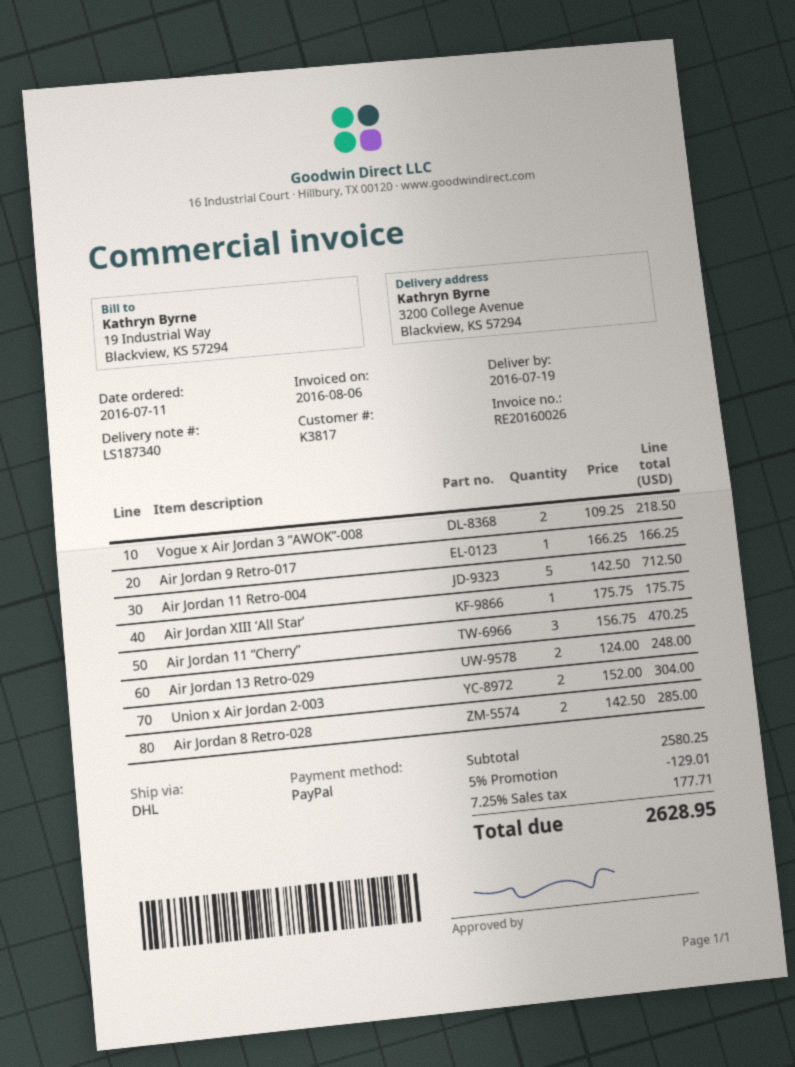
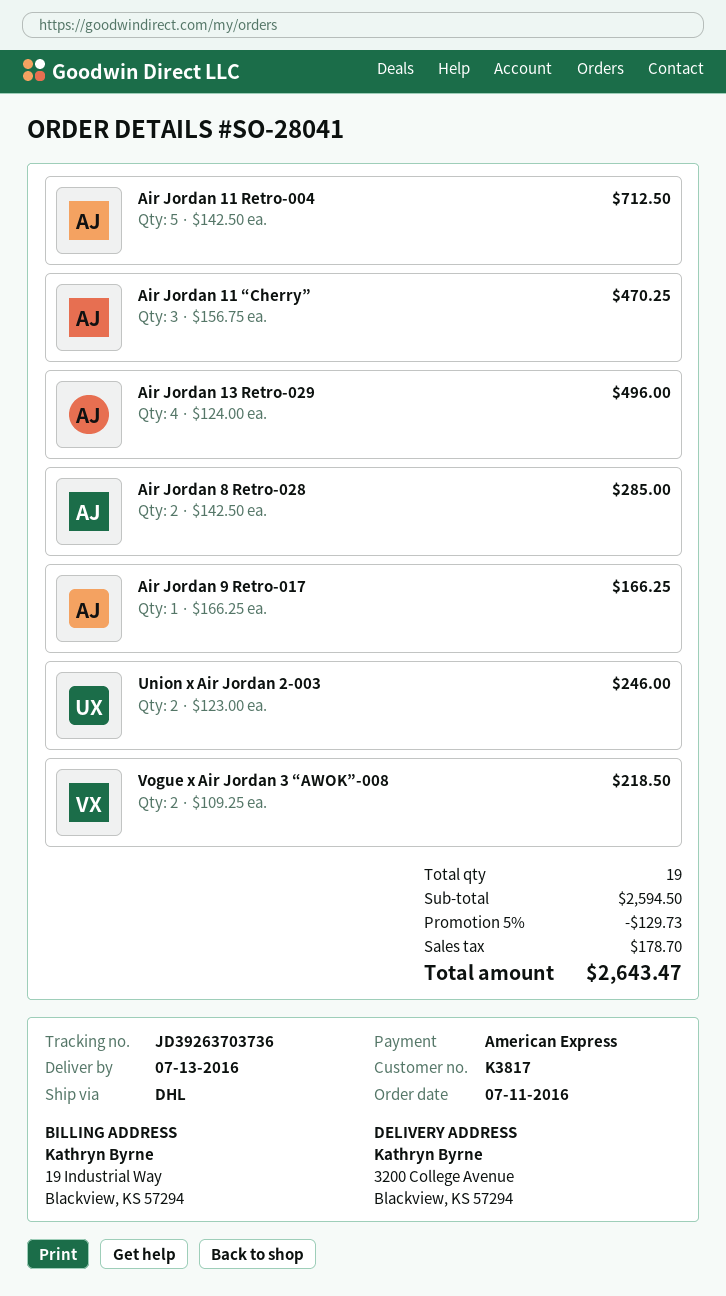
delivery date: 2016-07-19 -> 2016-07-13
payment method: PayPal -> American Express
Air Jordan XIII ‘All Star’: 1 x 175.75 = 175.75 -> none
Air Jordan 13 Retro-029: 2 x 124.00 = 248.00 -> 4 x 124.00 = 496.00
Union x Air Jordan 2-003: 2 x 152.00 = 304.00 -> 2 x 123.00 = 246.00
subtotal: 2580.25 -> 2594.50
discount: 5% = 129.01 -> 5% = 129.73
tax: 177.71 -> 178.70
total: 2628.95 -> 2643.47

